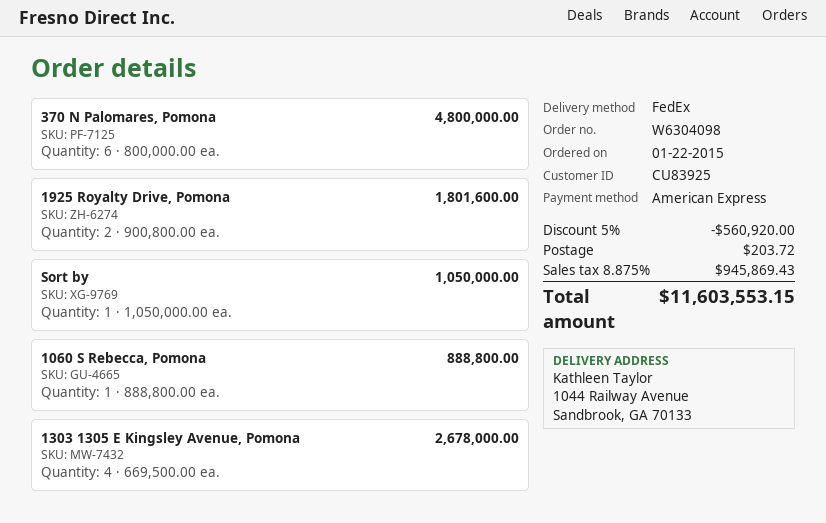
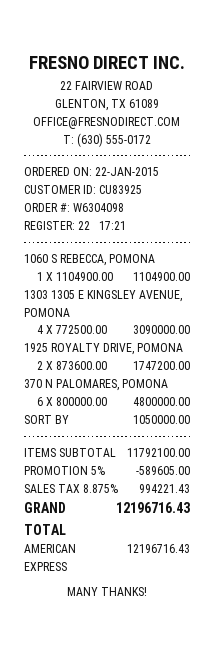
1925 Royalty Drive, Pomona: 2 x 900800.00 = 1801600.00 -> 2 x 873600.00 = 1747200.00
1060 S Rebecca, Pomona: 1 x 888800.00 = 888800.00 -> 1 x 1104900.00 = 1104900.00
1303 1305 E Kingsley Avenue, Pomona: 4 x 669500.00 = 2678000.00 -> 4 x 772500.00 = 3090000.00
discount: 5% = 560920.00 -> 5% = 589605.00
shipping: 203.72 -> none
tax: 8.875% = 945869.43 -> 8.875% = 994221.43
total: 11603553.15 -> 12196716.43

